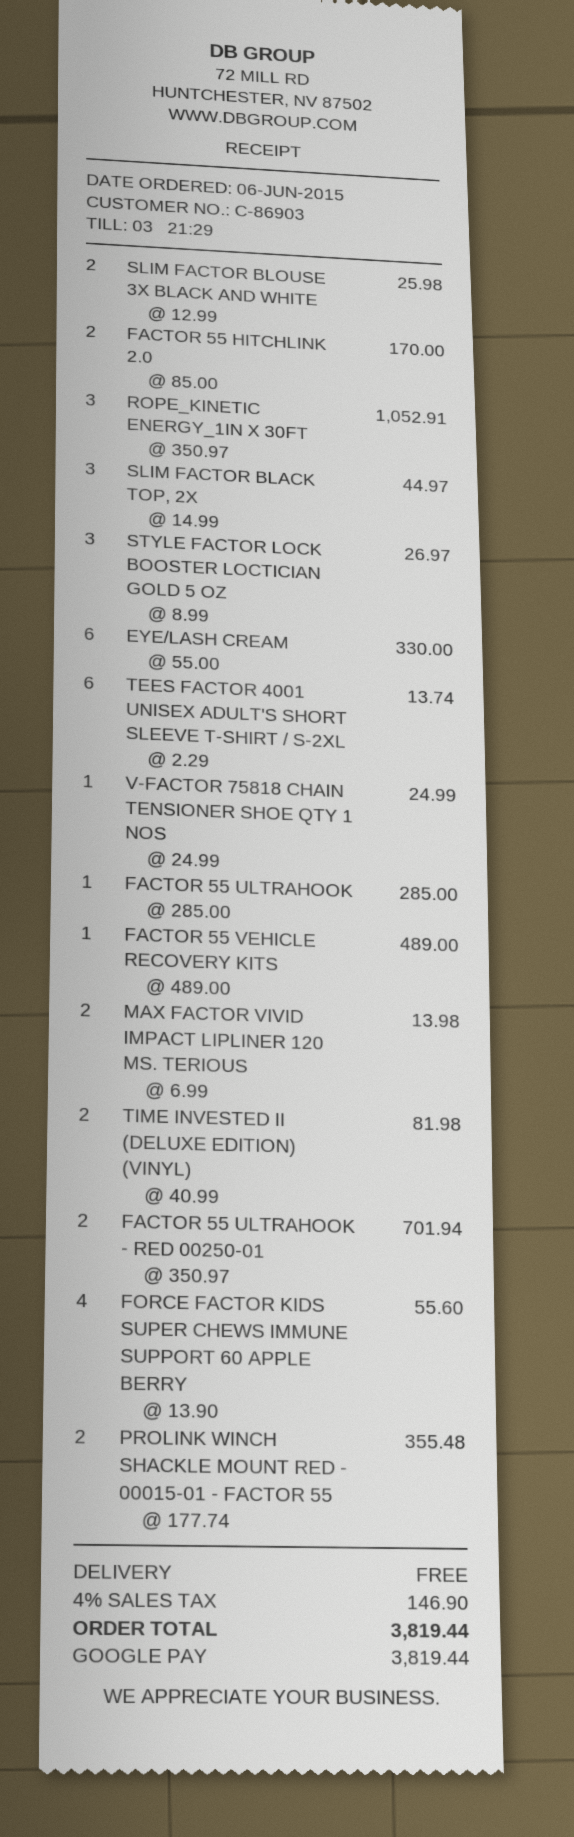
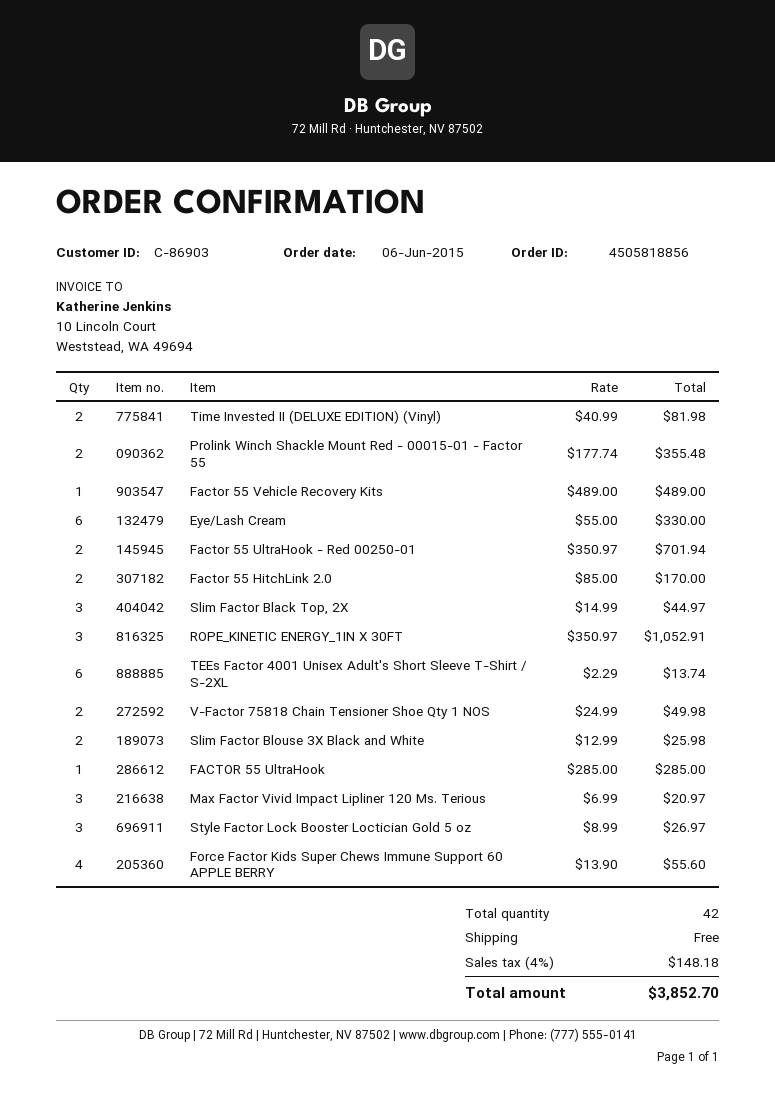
V-FACTOR 75818 CHAIN TENSIONER SHOE QTY 1 NOS: 1 x 24.99 = 24.99 -> 2 x 24.99 = 49.98
MAX FACTOR VIVID IMPACT LIPLINER 120 MS. TERIOUS: 2 x 6.99 = 13.98 -> 3 x 6.99 = 20.97
tax: 4% = 146.90 -> 4% = 148.18
total: 3819.44 -> 3852.70

